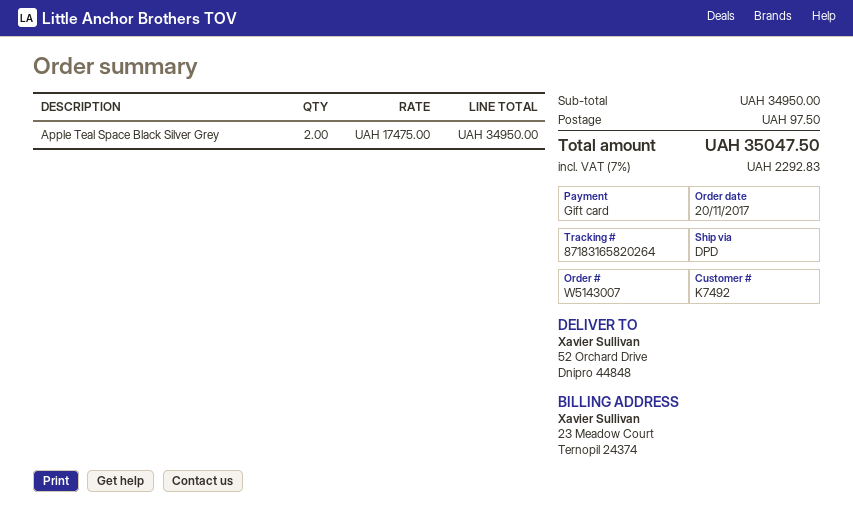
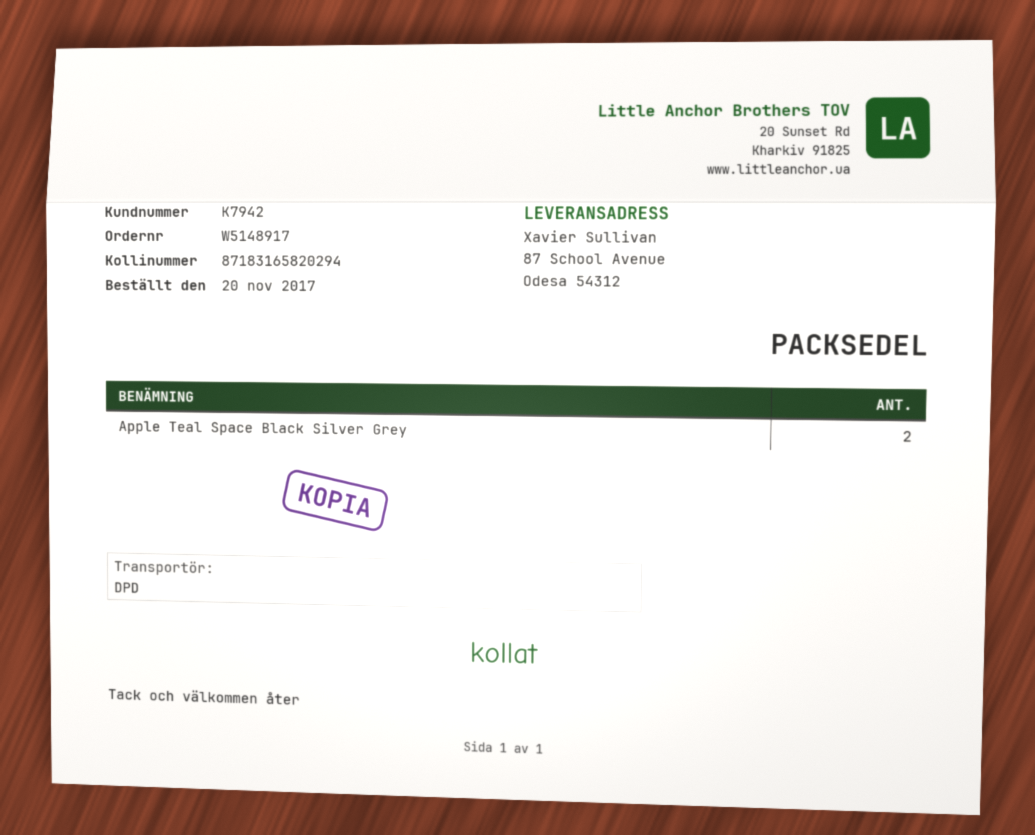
order number: W5143007 -> W5148917
customer number: K7492 -> K7942
tracking number: 87183165820264 -> 87183165820294
ship to: 52 Orchard Drive, Dnipro 44848 -> 87 School Avenue, Odesa 54312

